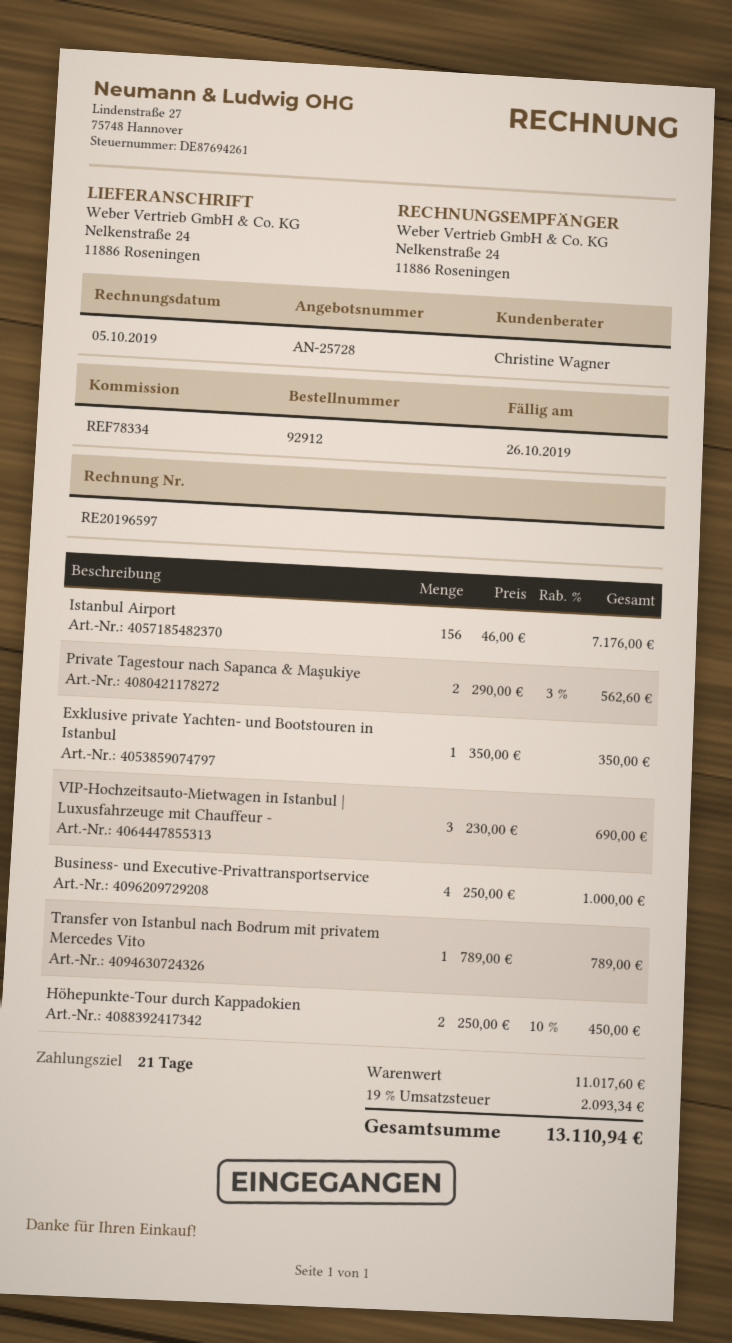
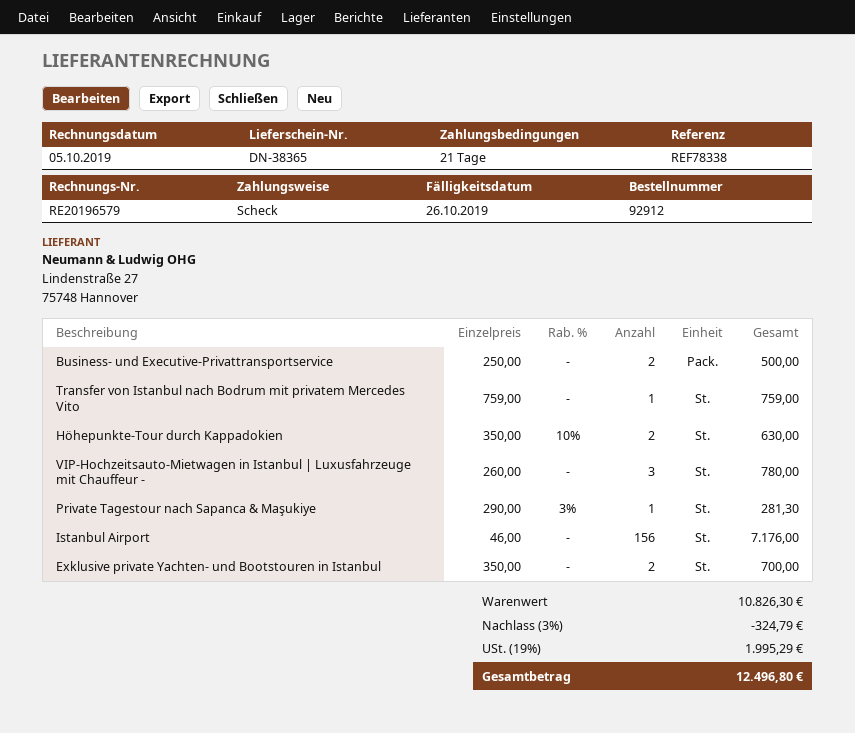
invoice number: RE20196597 -> RE20196579
reference: REF78334 -> REF78338
Private Tagestour nach Sapanca & Maşukiye: 2 x 290.00 - 3% = 562.60 -> 1 x 290.00 - 3% = 281.30
Exklusive private Yachten- und Bootstouren in Istanbul: 1 x 350.00 = 350.00 -> 2 x 350.00 = 700.00
VIP-Hochzeitsauto-Mietwagen in Istanbul | Luxusfahrzeuge mit Chauffeur -: 3 x 230.00 = 690.00 -> 3 x 260.00 = 780.00
Business- und Executive-Privattransportservice: 4 x 250.00 = 1000.00 -> 2 x 250.00 = 500.00
Transfer von Istanbul nach Bodrum mit privatem Mercedes Vito: 1 x 789.00 = 789.00 -> 1 x 759.00 = 759.00
Höhepunkte-Tour durch Kappadokien: 2 x 250.00 - 10% = 450.00 -> 2 x 350.00 - 10% = 630.00
subtotal: 11017.60 -> 10826.30
discount: none -> 3% = 324.79
tax: 19% = 2093.34 -> 19% = 1995.29
total: 13110.94 -> 12496.80

